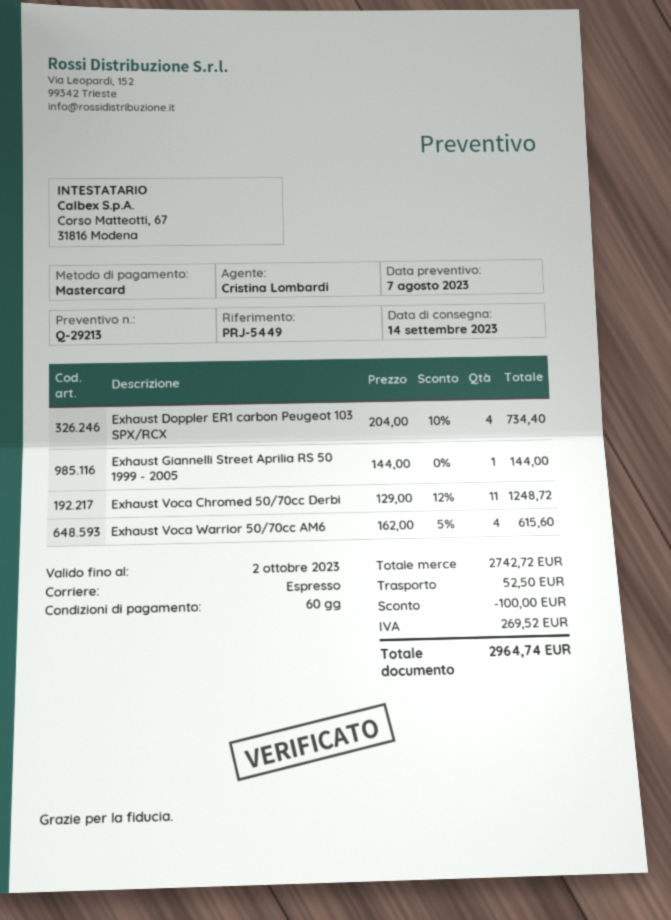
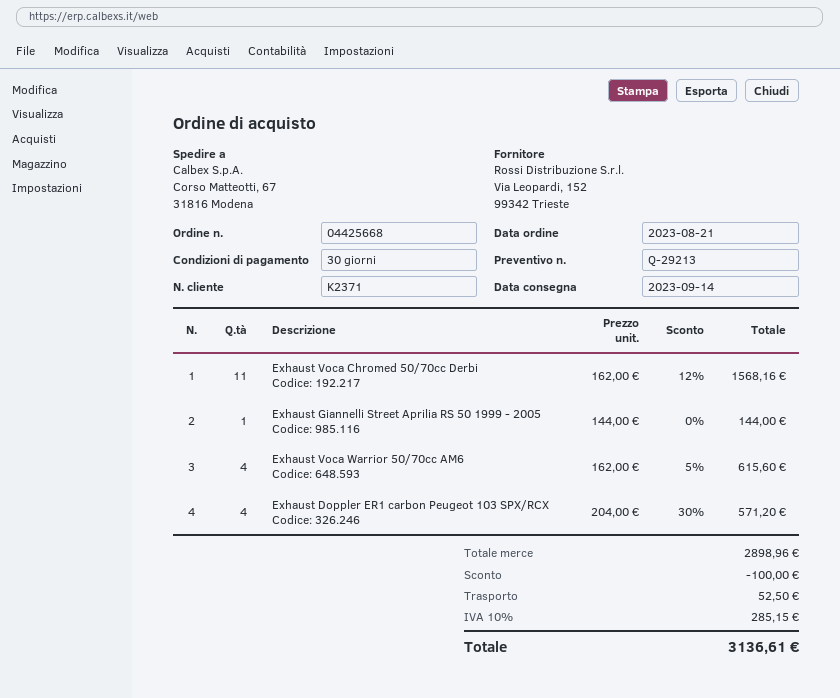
payment terms: 60 days -> 30 days
Exhaust Doppler ER1 carbon Peugeot 103 SPX/RCX: 4 x 204.00 - 10% = 734.40 -> 4 x 204.00 - 30% = 571.20
Exhaust Voca Chromed 50/70cc Derbi: 11 x 129.00 - 12% = 1248.72 -> 11 x 162.00 - 12% = 1568.16
subtotal: 2742.72 -> 2898.96
tax: 269.52 -> 285.15
total: 2964.74 -> 3136.61

